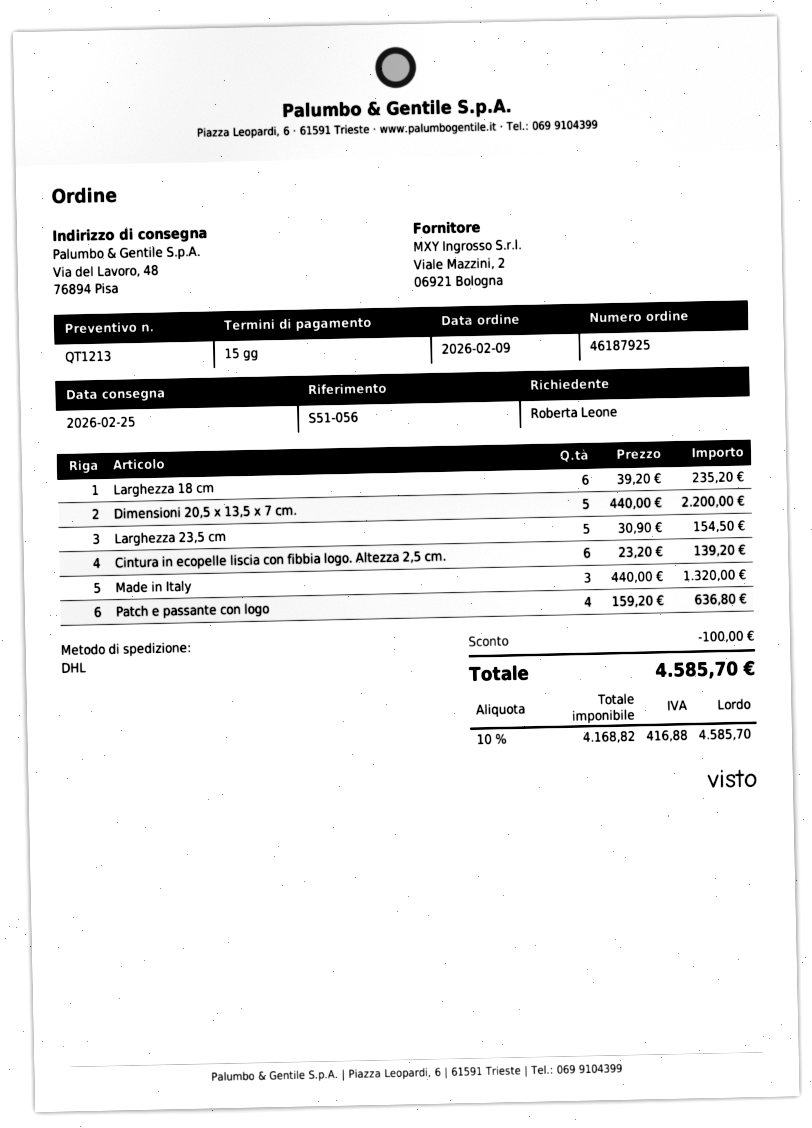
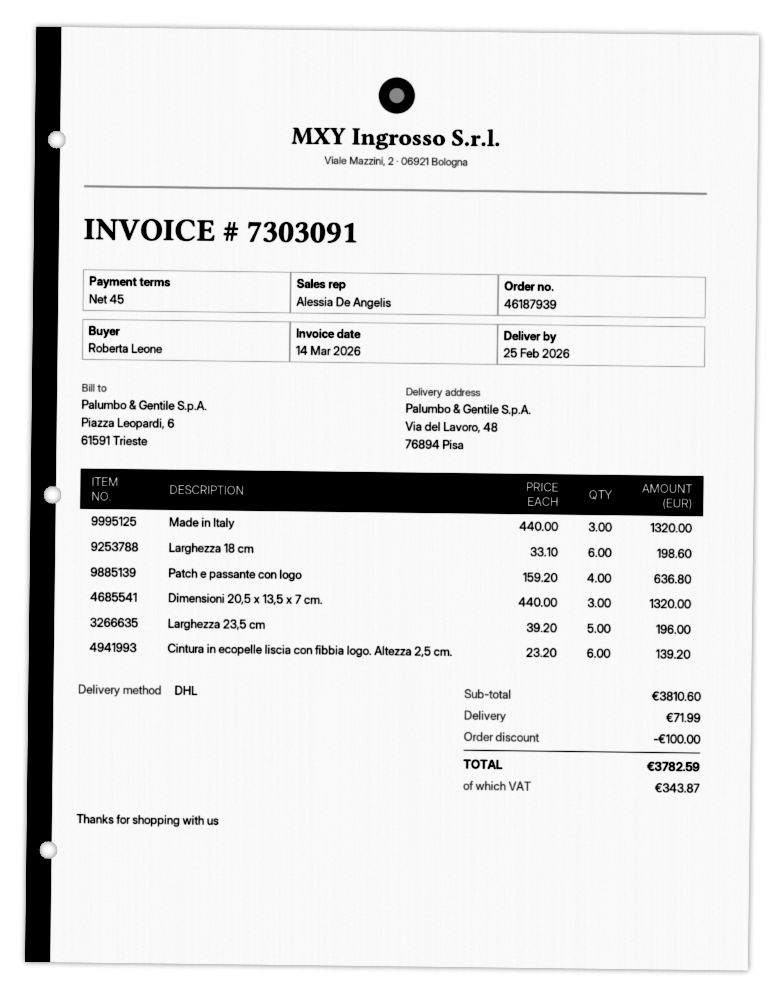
order number: 46187925 -> 46187939
payment terms: 15 days -> 45 days
Larghezza 18 cm: 6 x 39.20 = 235.20 -> 6 x 33.10 = 198.60
Dimensioni 20,5 x 13,5 x 7 cm.: 5 x 440.00 = 2200.00 -> 3 x 440.00 = 1320.00
Larghezza 23,5 cm: 5 x 30.90 = 154.50 -> 5 x 39.20 = 196.00
shipping: none -> 71.99
tax: 416.88 -> 343.87
total: 4585.70 -> 3782.59

